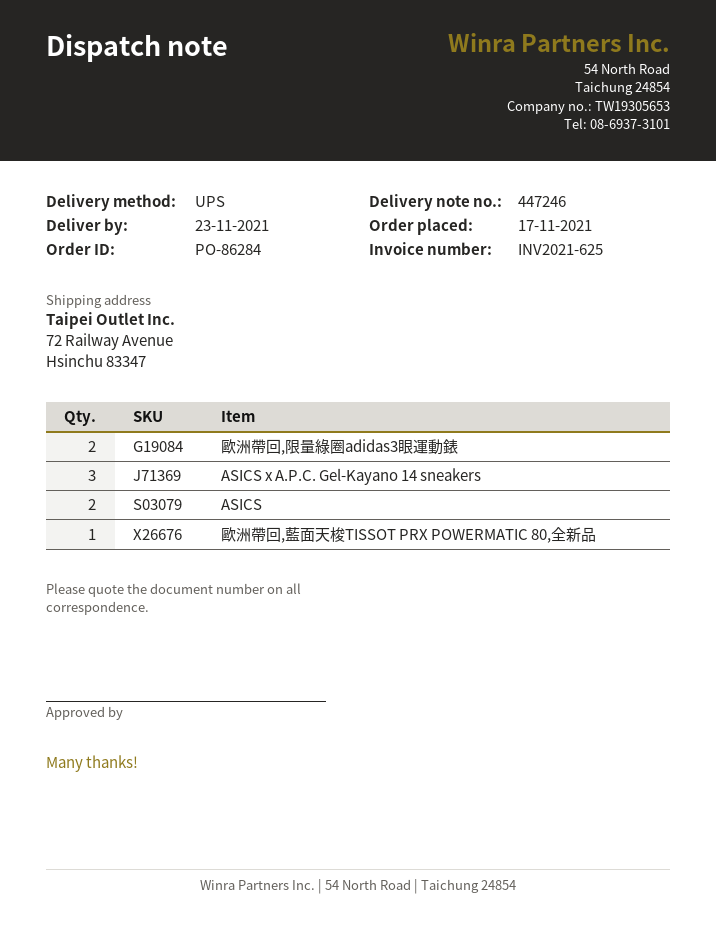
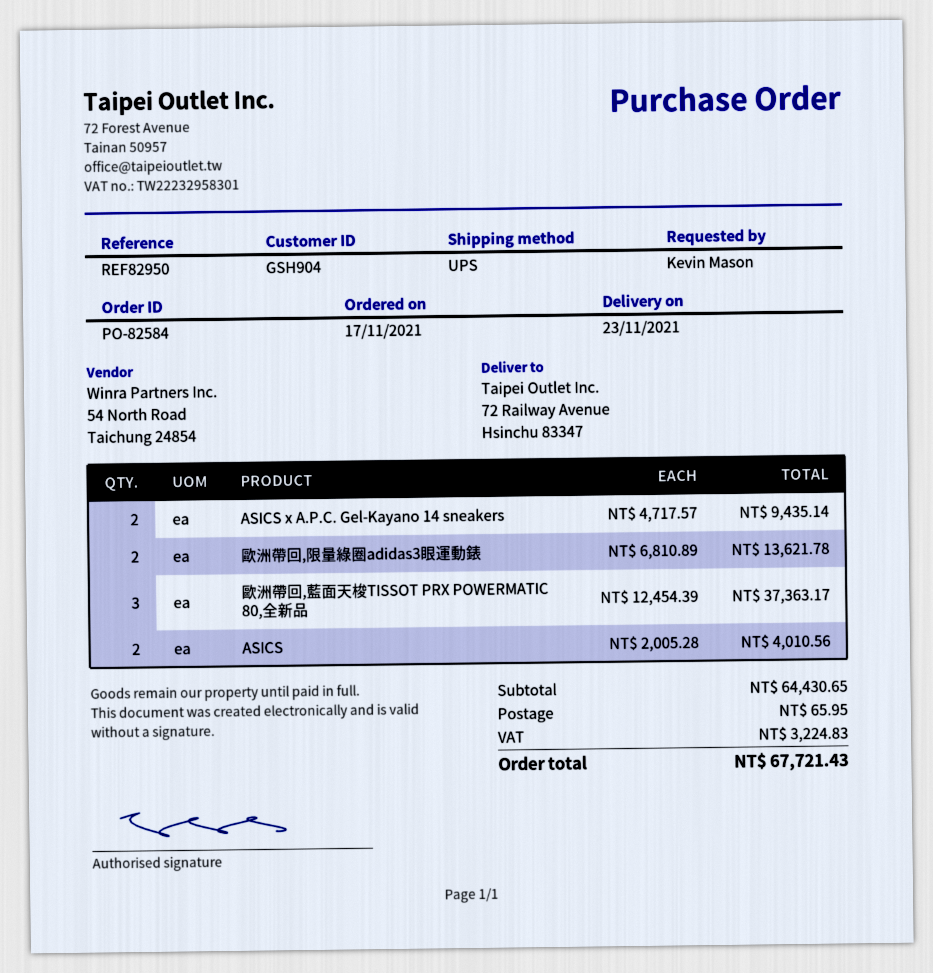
order number: PO-86284 -> PO-82584
ASICS x A.P.C. Gel-Kayano 14 sneakers: 3 -> 2
歐洲帶回,藍面天梭TISSOT PRX POWERMATIC 80,全新品: 1 -> 3

